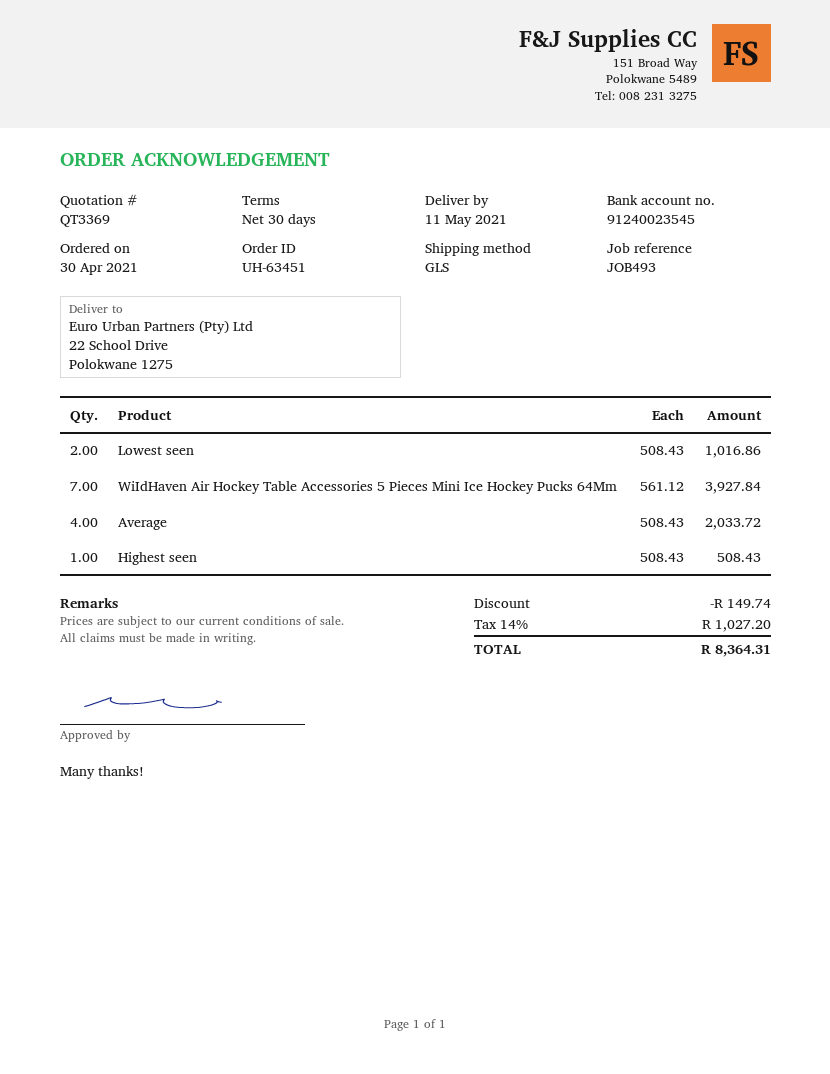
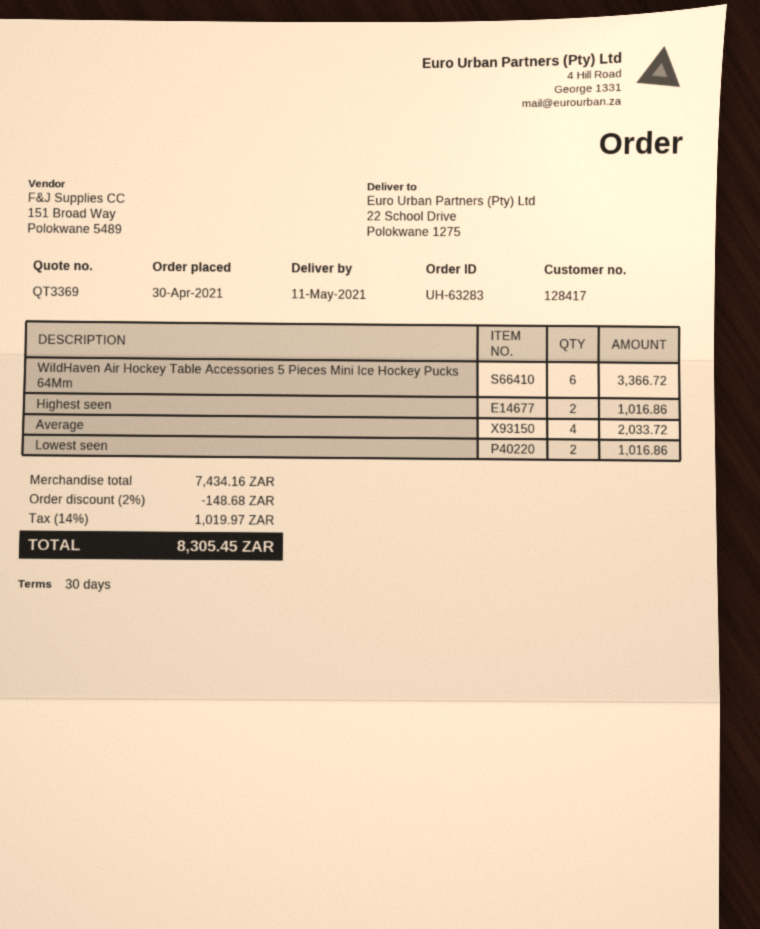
order number: UH-63451 -> UH-63283
WiIdHaven Air Hockey Table Accessories 5 Pieces Mini Ice Hockey Pucks 64Mm: 7 for 3927.84 -> 6 for 3366.72
Highest seen: 1 for 508.43 -> 2 for 1016.86
discount: 149.74 -> 148.68
tax: 14% = 1027.20 -> 14% = 1019.97
total: 8364.31 -> 8305.45

